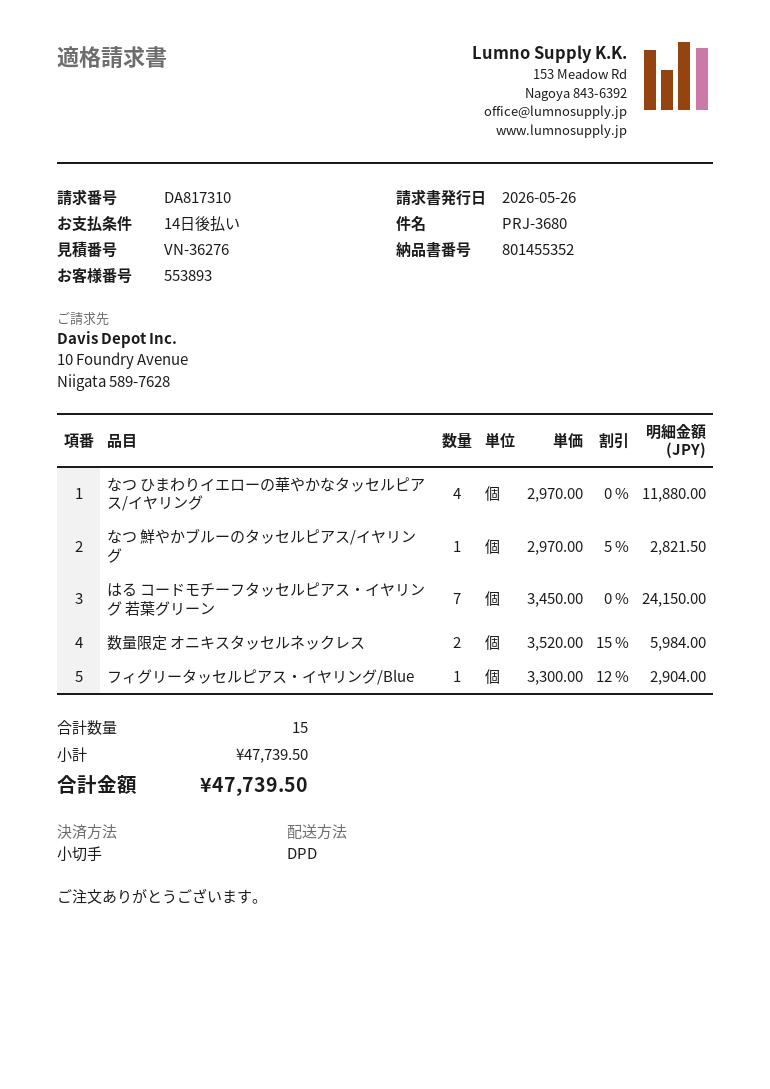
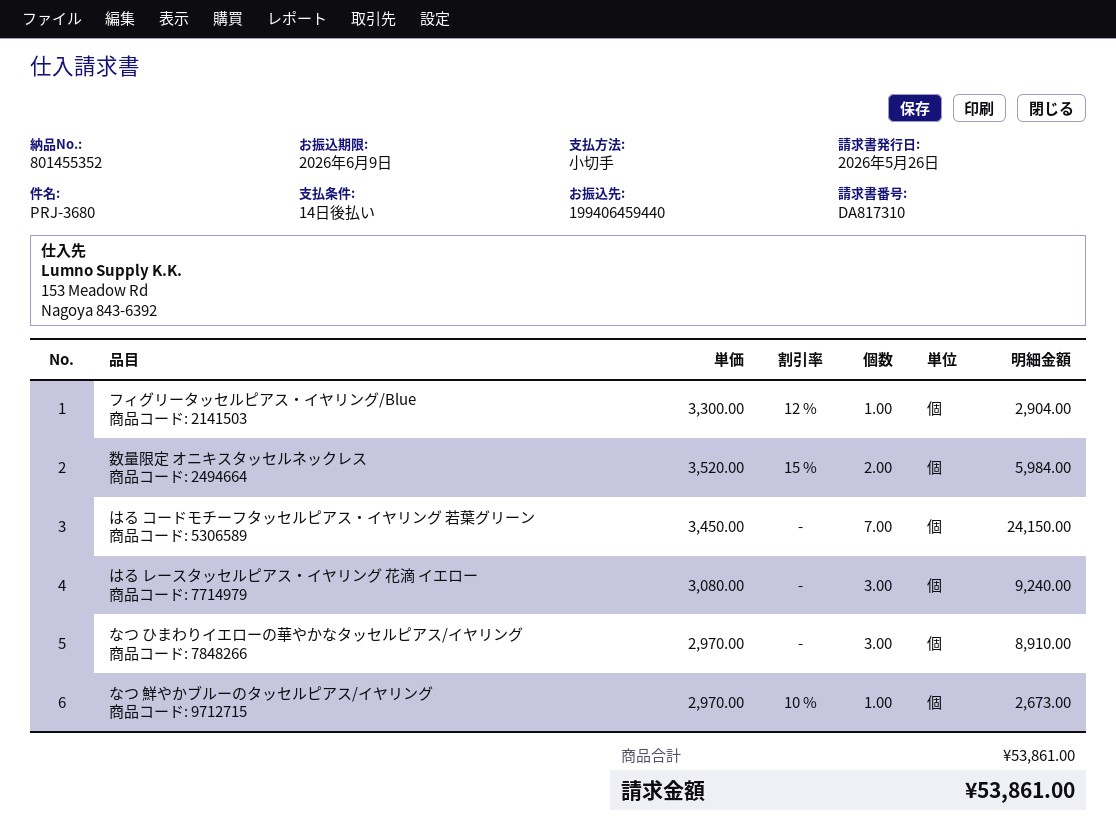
なつ ひまわりイエローの華やかなタッセルピアス/イヤリング: 4 x 2970.00 = 11880.00 -> 3 x 2970.00 = 8910.00
なつ 鮮やかブルーのタッセルピアス/イヤリング: 1 x 2970.00 - 5% = 2821.50 -> 1 x 2970.00 - 10% = 2673.00
はる レースタッセルピアス・イヤリング 花滴 イエロー: none -> 3 x 3080.00 = 9240.00
subtotal: 47739.50 -> 53861.00
total: 47739.50 -> 53861.00

